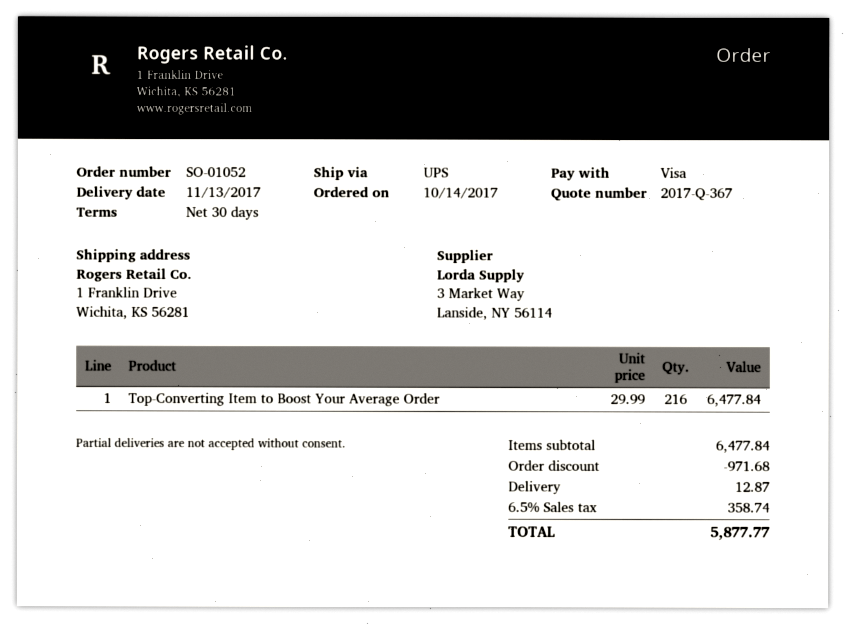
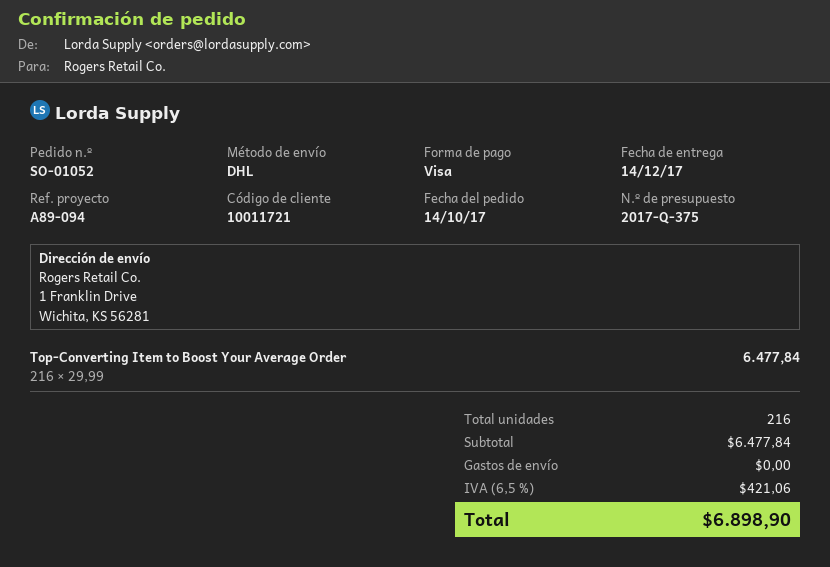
quote number: 2017-Q-367 -> 2017-Q-375
delivery date: 2017-11-13 -> 2017-12-14
shipping method: UPS -> DHL
discount: 971.68 -> none
shipping: 12.87 -> 0.00
tax: 6.5% = 358.74 -> 6.5% = 421.06
total: 5877.77 -> 6898.90

